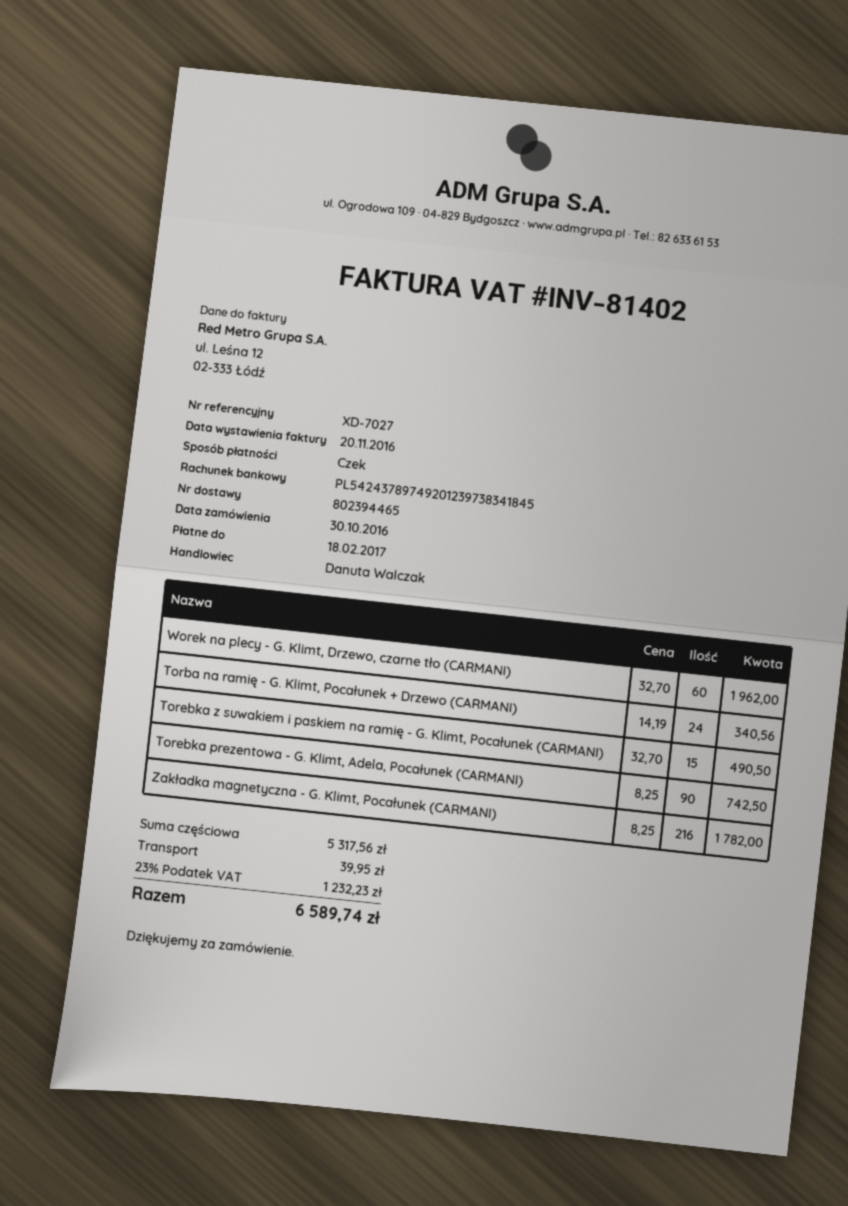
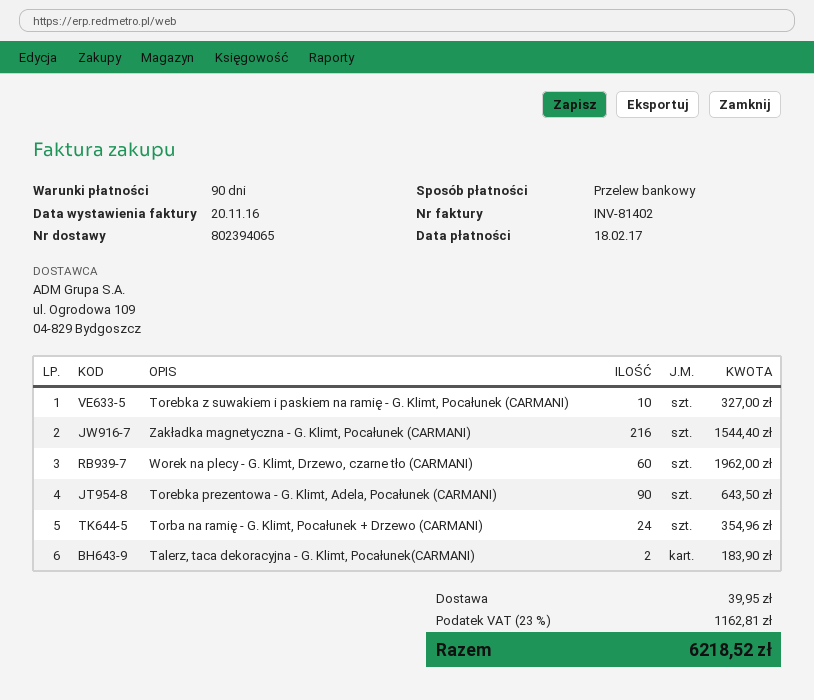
delivery note number: 802394465 -> 802394065
payment method: cheque -> bank transfer
Torba na ramię - G. Klimt, Pocałunek + Drzewo (CARMANI): 24 for 340.56 -> 24 for 354.96
Torebka z suwakiem i paskiem na ramię - G. Klimt, Pocałunek (CARMANI): 15 for 490.50 -> 10 for 327.00
Torebka prezentowa - G. Klimt, Adela, Pocałunek (CARMANI): 90 for 742.50 -> 90 for 643.50
Zakładka magnetyczna - G. Klimt, Pocałunek (CARMANI): 216 for 1782.00 -> 216 for 1544.40
Talerz, taca dekoracyjna - G. Klimt, Pocałunek(CARMANI): none -> 2 for 183.90
tax: 23% = 1232.23 -> 23% = 1162.81
total: 6589.74 -> 6218.52

